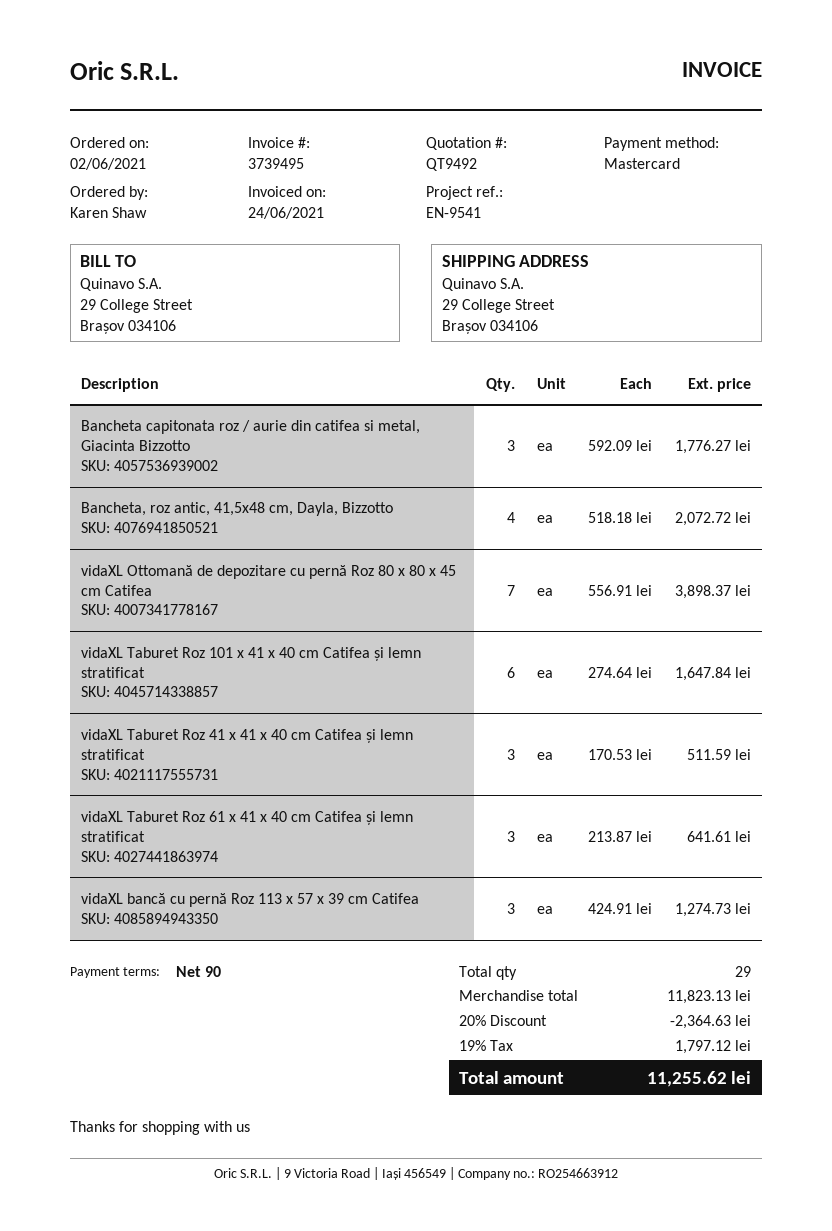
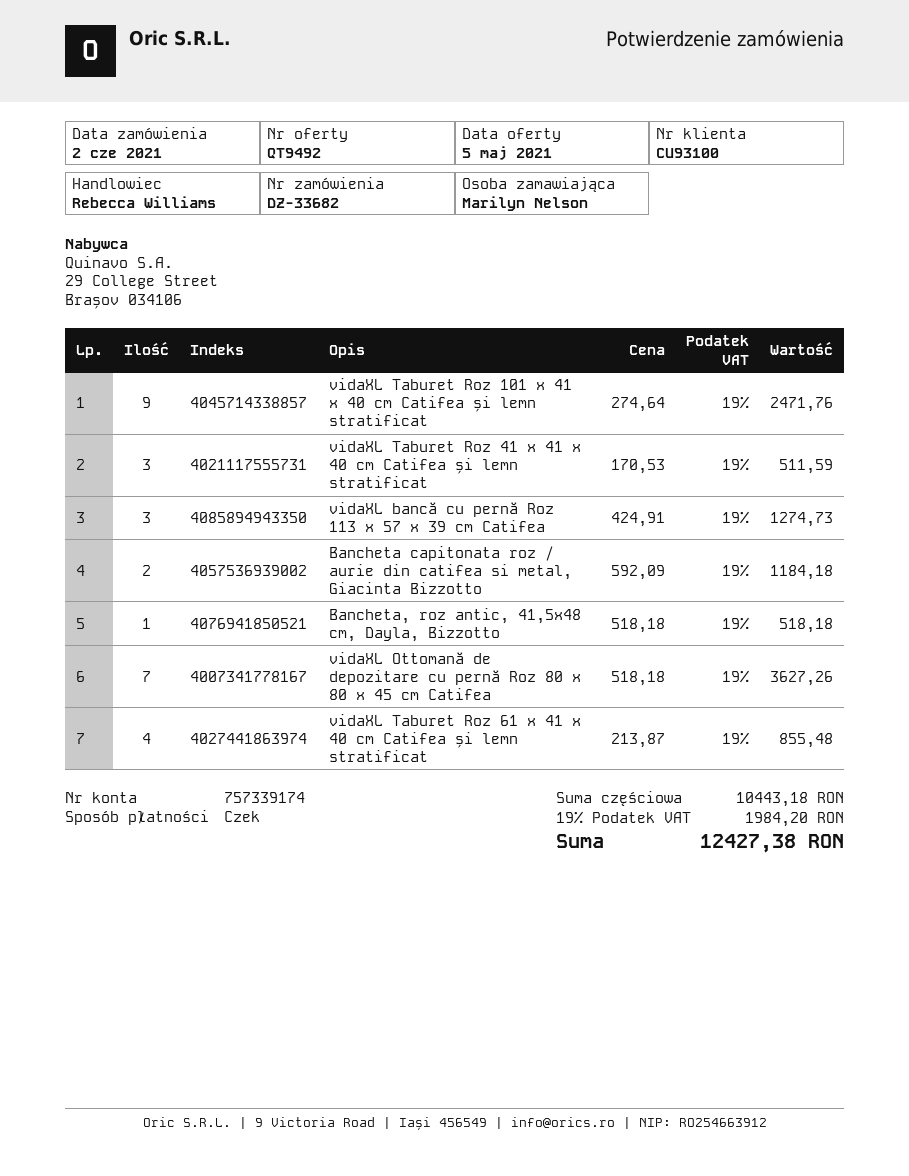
ordered by: Karen Shaw -> Marilyn Nelson
payment method: Mastercard -> cheque
Bancheta capitonata roz / aurie din catifea si metal, Giacinta Bizzotto: 3 x 592.09 = 1776.27 -> 2 x 592.09 = 1184.18
Bancheta, roz antic, 41,5x48 cm, Dayla, Bizzotto: 4 x 518.18 = 2072.72 -> 1 x 518.18 = 518.18
vidaXL Ottomană de depozitare cu pernă Roz 80 x 80 x 45 cm Catifea: 7 x 556.91 = 3898.37 -> 7 x 518.18 = 3627.26
vidaXL Taburet Roz 101 x 41 x 40 cm Catifea și lemn stratificat: 6 x 274.64 = 1647.84 -> 9 x 274.64 = 2471.76
vidaXL Taburet Roz 61 x 41 x 40 cm Catifea și lemn stratificat: 3 x 213.87 = 641.61 -> 4 x 213.87 = 855.48
subtotal: 11823.13 -> 10443.18
discount: 20% = 2364.63 -> none
tax: 19% = 1797.12 -> 19% = 1984.20
total: 11255.62 -> 12427.38

